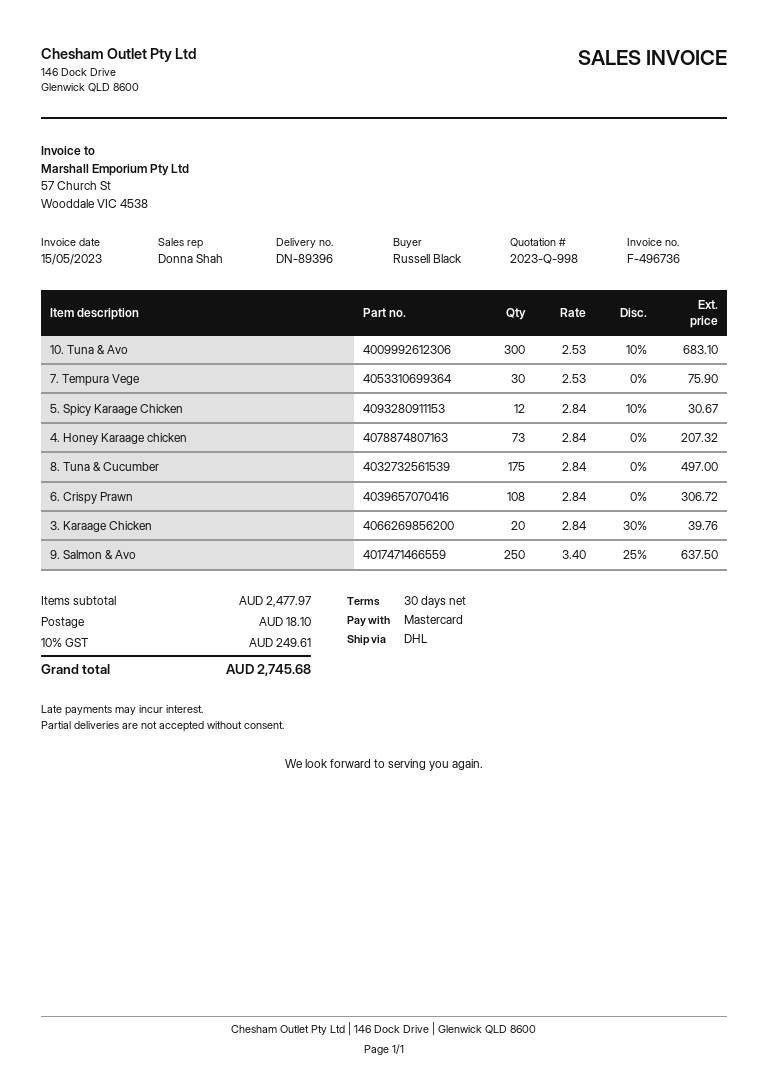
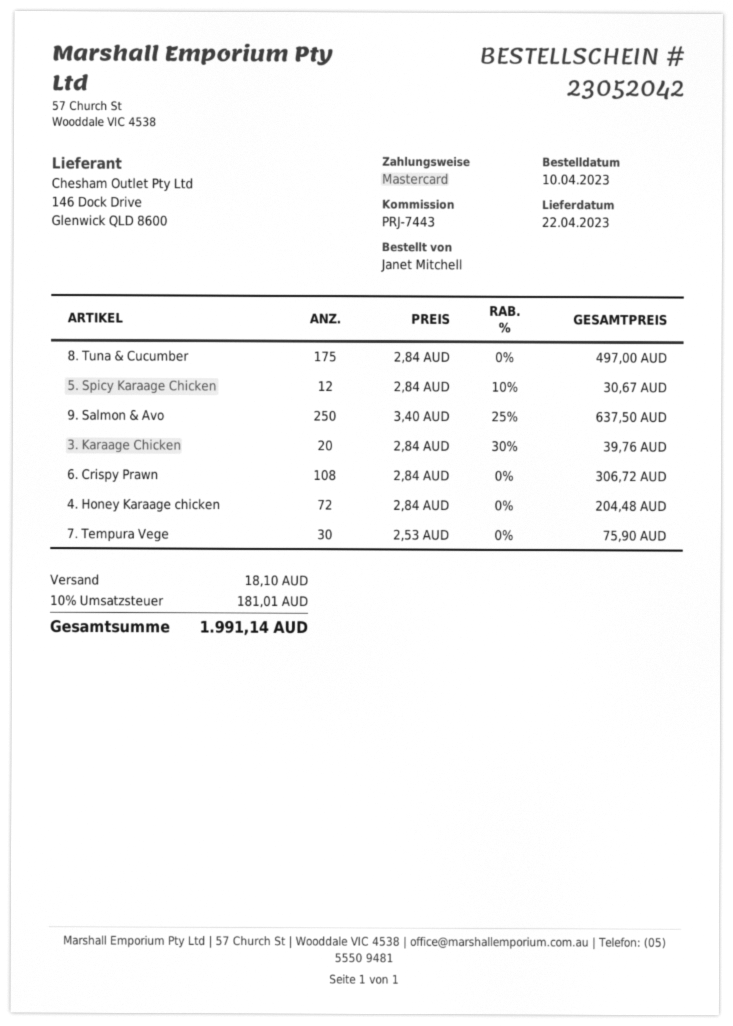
ordered by: Russell Black -> Janet Mitchell
10. Tuna & Avo: 300 x 2.53 - 10% = 683.10 -> none
4. Honey Karaage chicken: 73 x 2.84 = 207.32 -> 72 x 2.84 = 204.48
tax: 10% = 249.61 -> 10% = 181.01
total: 2745.68 -> 1991.14

